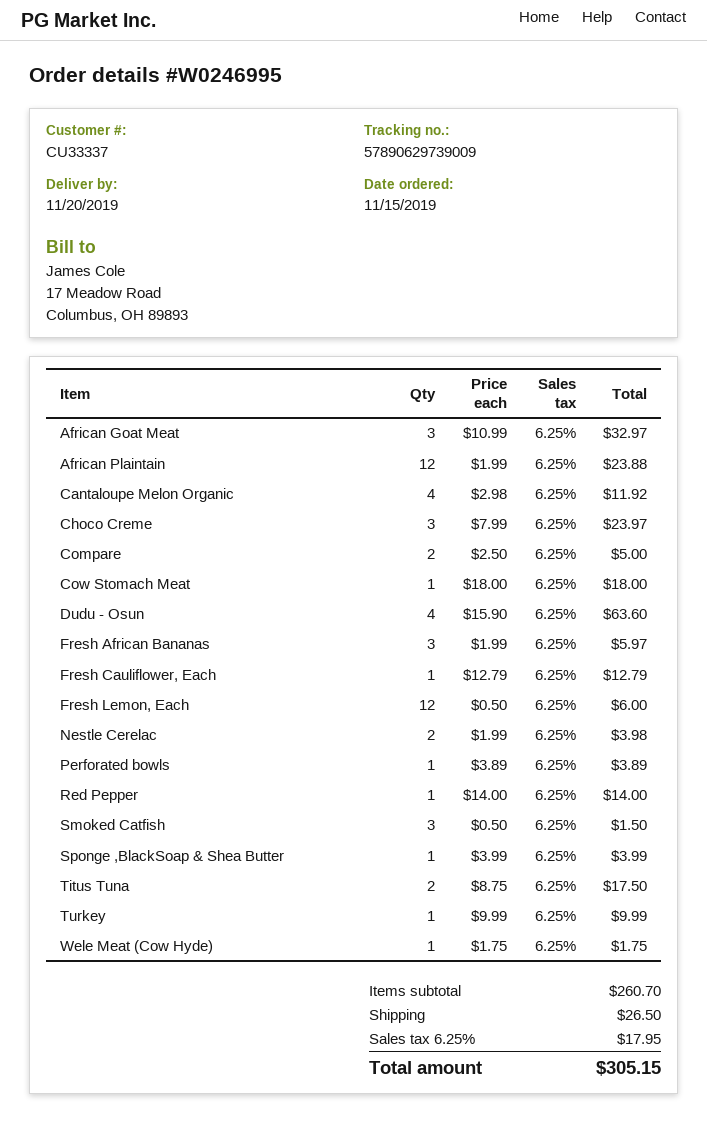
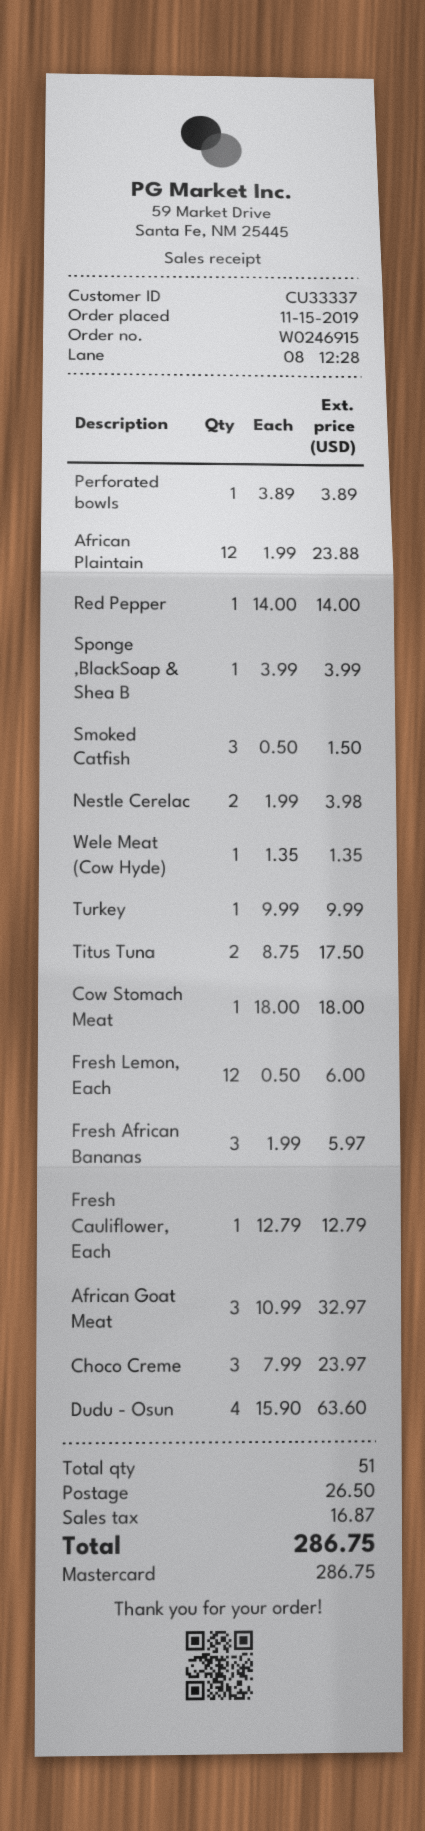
order number: W0246995 -> W0246915
Cantaloupe Melon Organic: 4 x 2.98 = 11.92 -> none
Compare: 2 x 2.50 = 5.00 -> none
Wele Meat (Cow Hyde): 1 x 1.75 = 1.75 -> 1 x 1.35 = 1.35
tax: 17.95 -> 16.87
total: 305.15 -> 286.75

